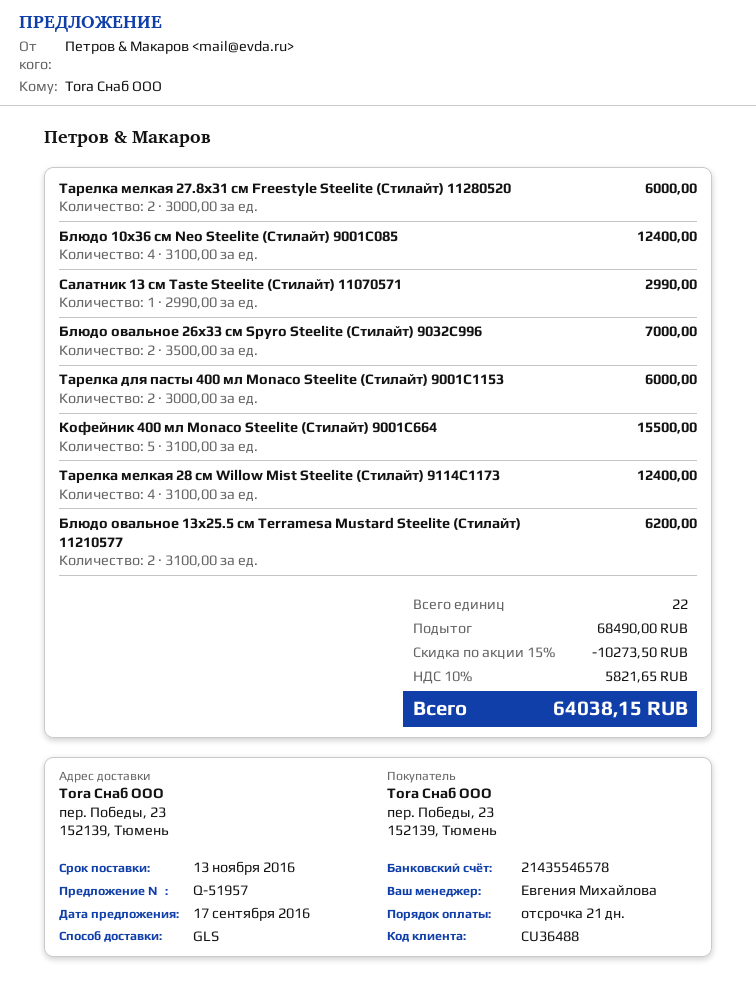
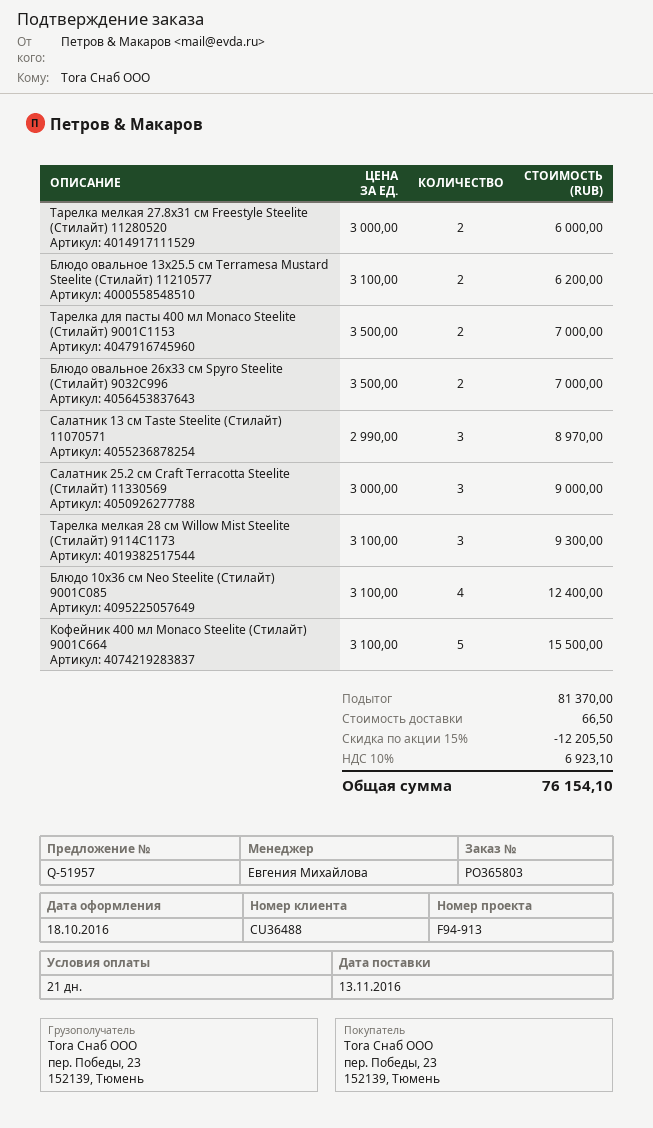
Салатник 13 см Taste Steelite (Стилайт) 11070571: 1 x 2990.00 = 2990.00 -> 3 x 2990.00 = 8970.00
Тарелка для пасты 400 мл Monaco Steelite (Стилайт) 9001C1153: 2 x 3000.00 = 6000.00 -> 2 x 3500.00 = 7000.00
Тарелка мелкая 28 см Willow Mist Steelite (Стилайт) 9114C1173: 4 x 3100.00 = 12400.00 -> 3 x 3100.00 = 9300.00
Салатник 25.2 см Craft Terracotta Steelite (Стилайт) 11330569: none -> 3 x 3000.00 = 9000.00
subtotal: 68490.00 -> 81370.00
discount: 15% = 10273.50 -> 15% = 12205.50
shipping: none -> 66.50
tax: 10% = 5821.65 -> 10% = 6923.10
total: 64038.15 -> 76154.10

